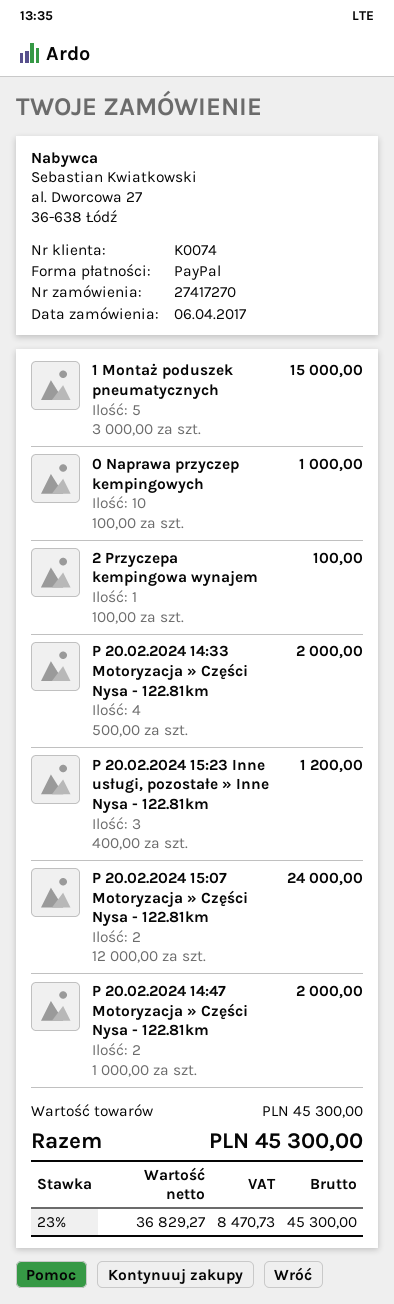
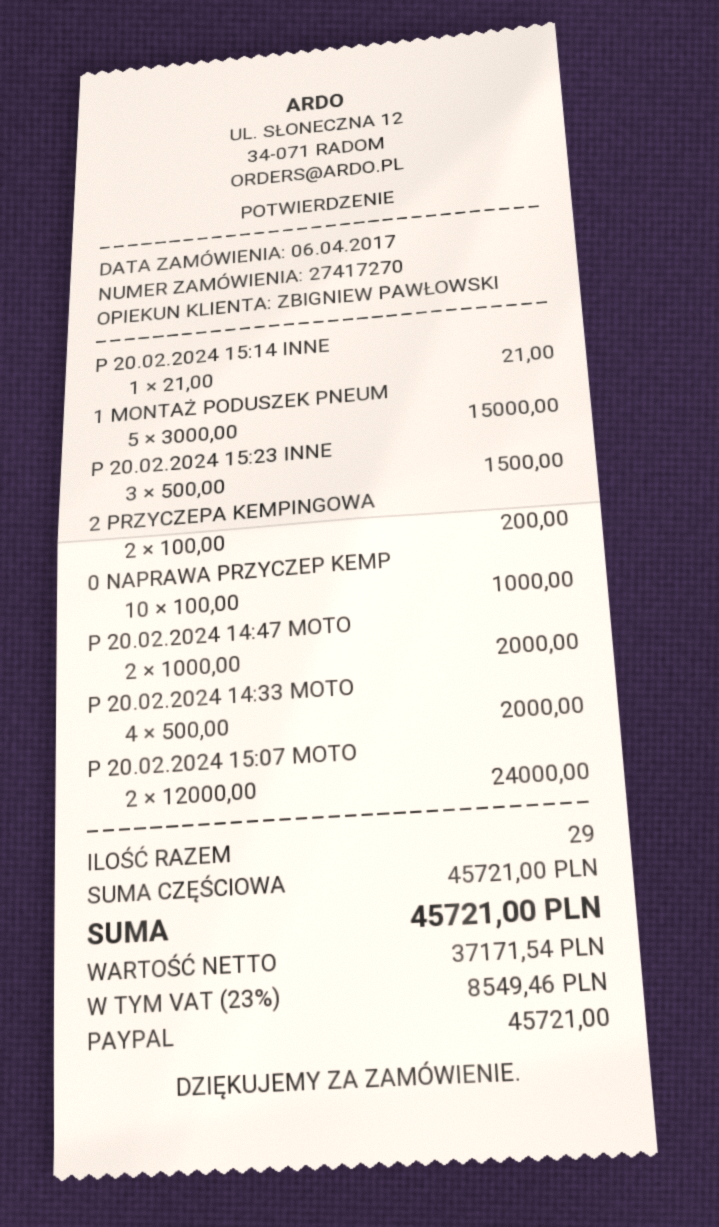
2 Przyczepa kempingowa wynajem: 1 x 100.00 = 100.00 -> 2 x 100.00 = 200.00
P 20.02.2024 15:23 Inne usługi, pozostałe » Inne Nysa - 122.81km: 3 x 400.00 = 1200.00 -> 3 x 500.00 = 1500.00
P 20.02.2024 15:14 INNE: none -> 1 x 21.00 = 21.00
subtotal: 45300.00 -> 45721.00
net: 36829.27 -> 37171.54
tax: 23% = 8470.73 -> 23% = 8549.46
total: 45300.00 -> 45721.00

